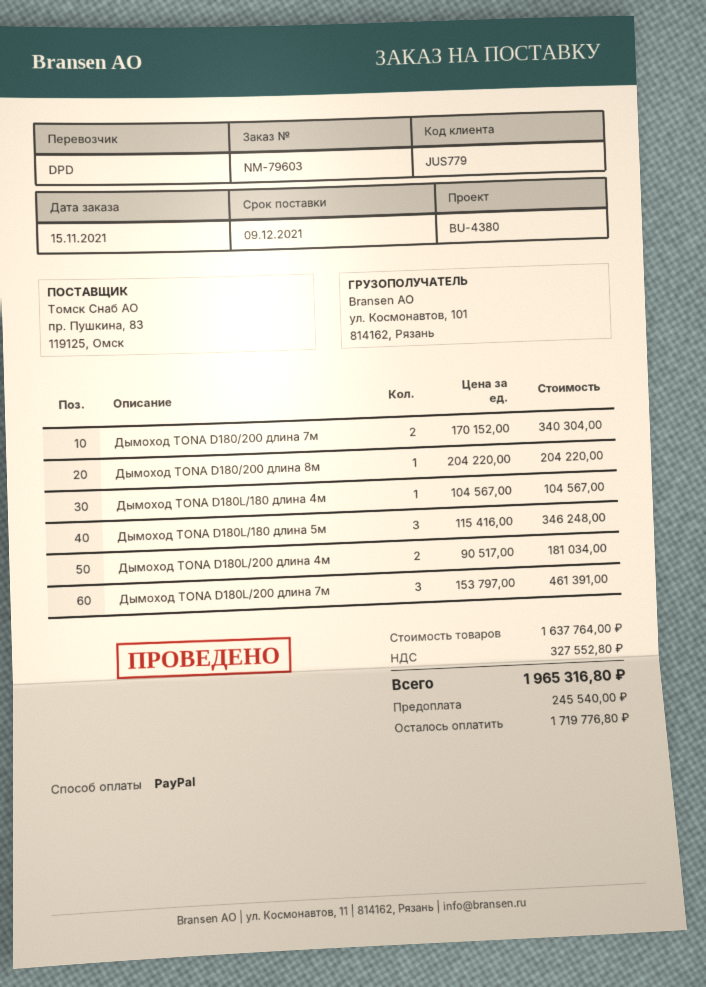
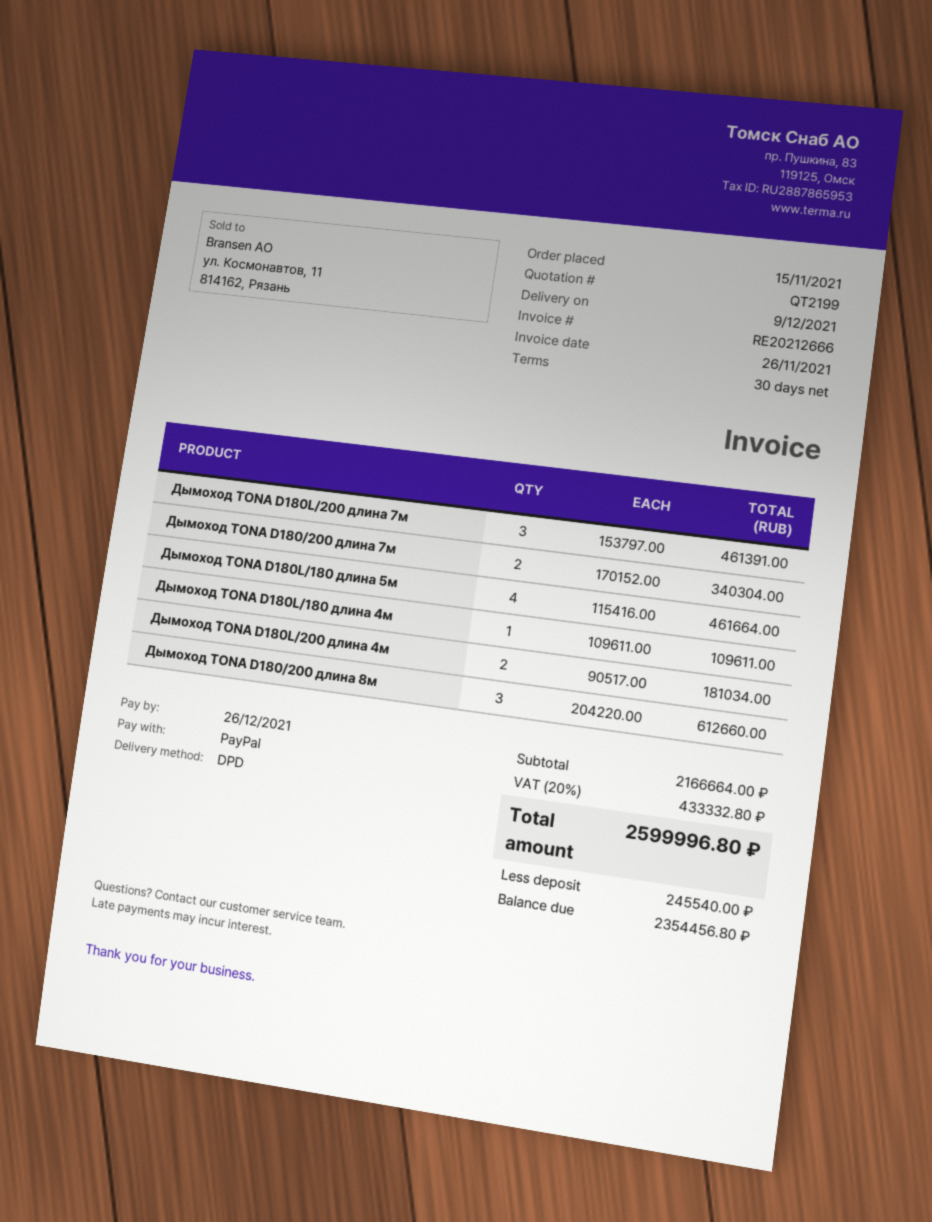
Дымоход TONA D180/200 длина 8м: 1 x 204220.00 = 204220.00 -> 3 x 204220.00 = 612660.00
Дымоход TONA D180L/180 длина 4м: 1 x 104567.00 = 104567.00 -> 1 x 109611.00 = 109611.00
Дымоход TONA D180L/180 длина 5м: 3 x 115416.00 = 346248.00 -> 4 x 115416.00 = 461664.00
subtotal: 1637764.00 -> 2166664.00
tax: 327552.80 -> 433332.80
total: 1965316.80 -> 2599996.80
balance: 1719776.80 -> 2354456.80

